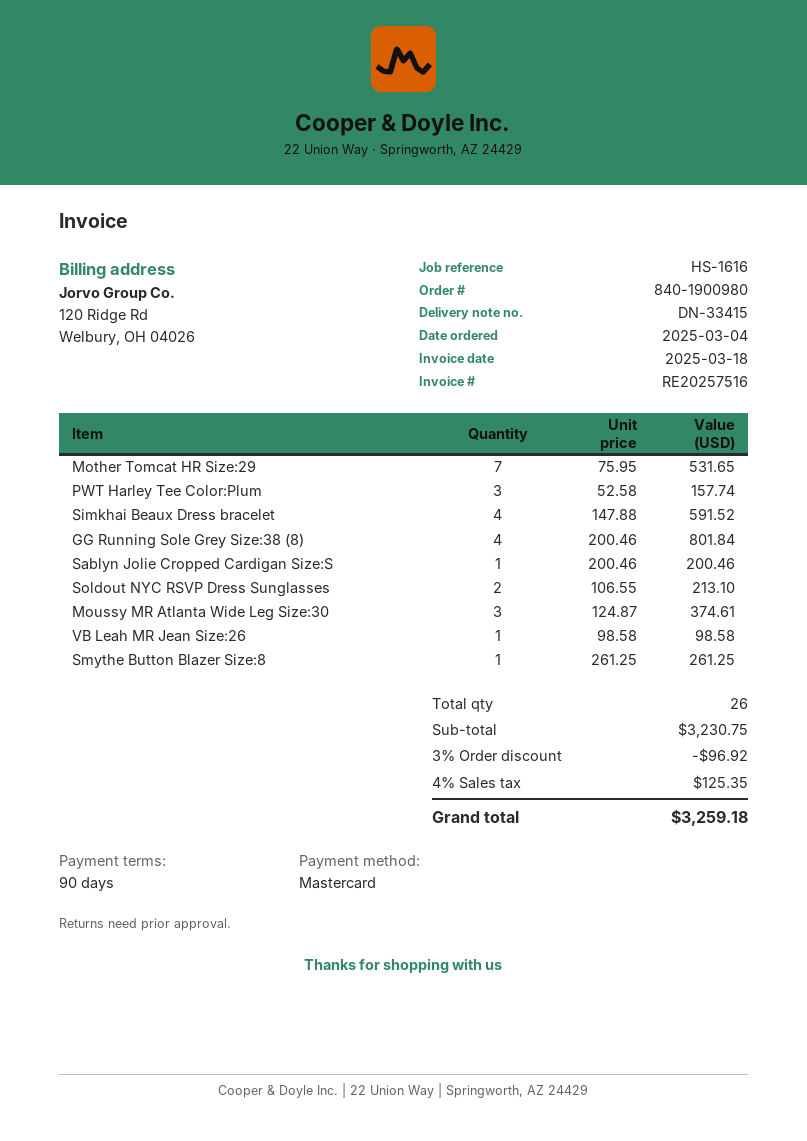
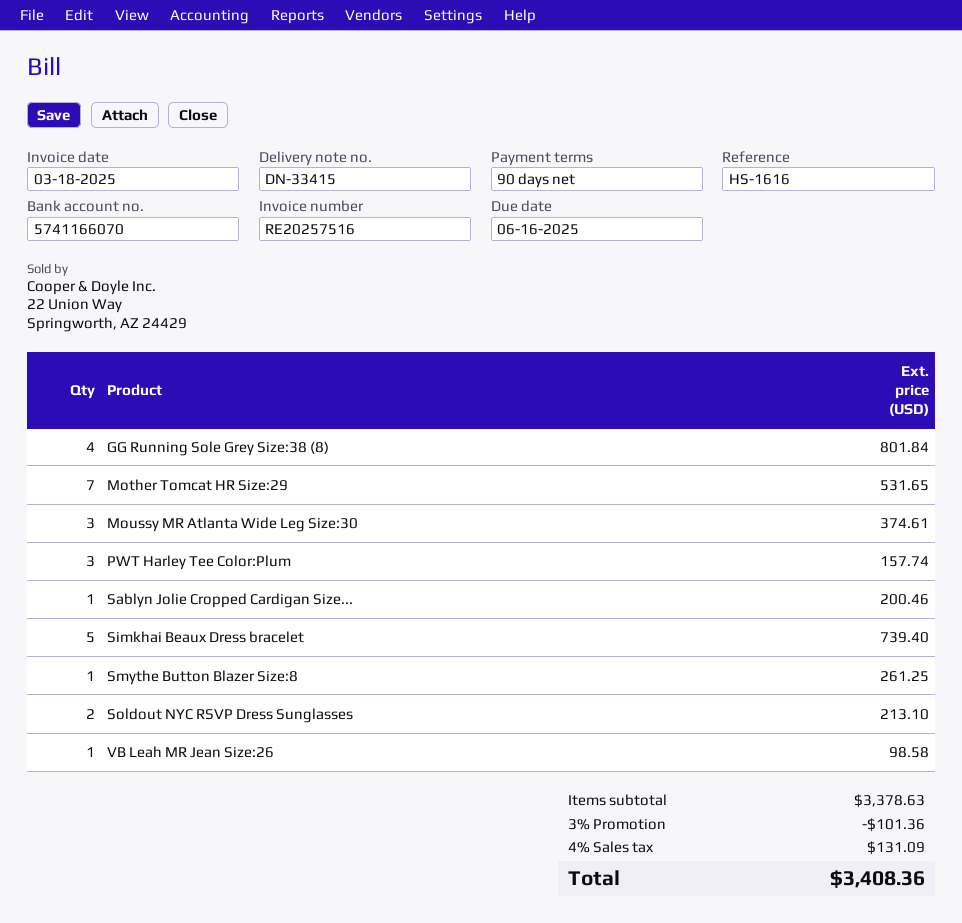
Simkhai Beaux Dress bracelet: 4 for 591.52 -> 5 for 739.40
subtotal: 3230.75 -> 3378.63
discount: 3% = 96.92 -> 3% = 101.36
tax: 4% = 125.35 -> 4% = 131.09
total: 3259.18 -> 3408.36

